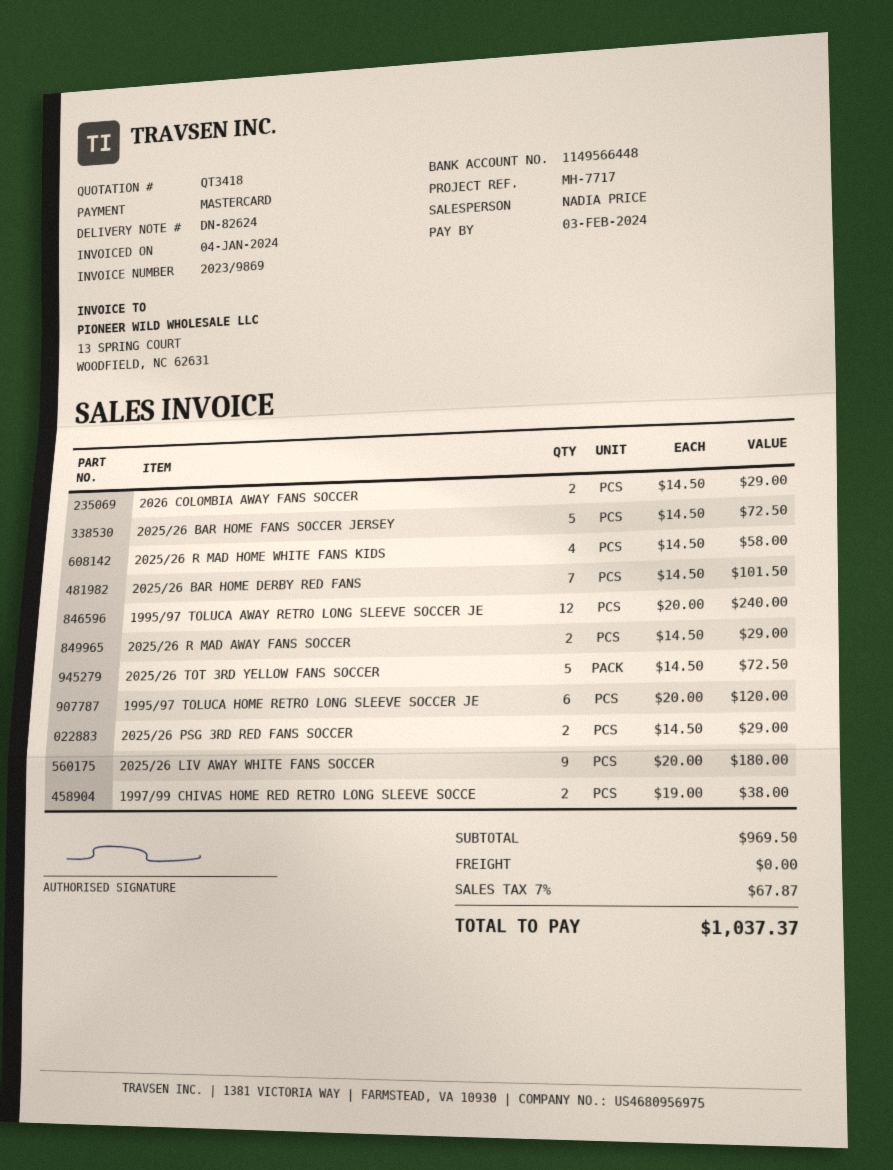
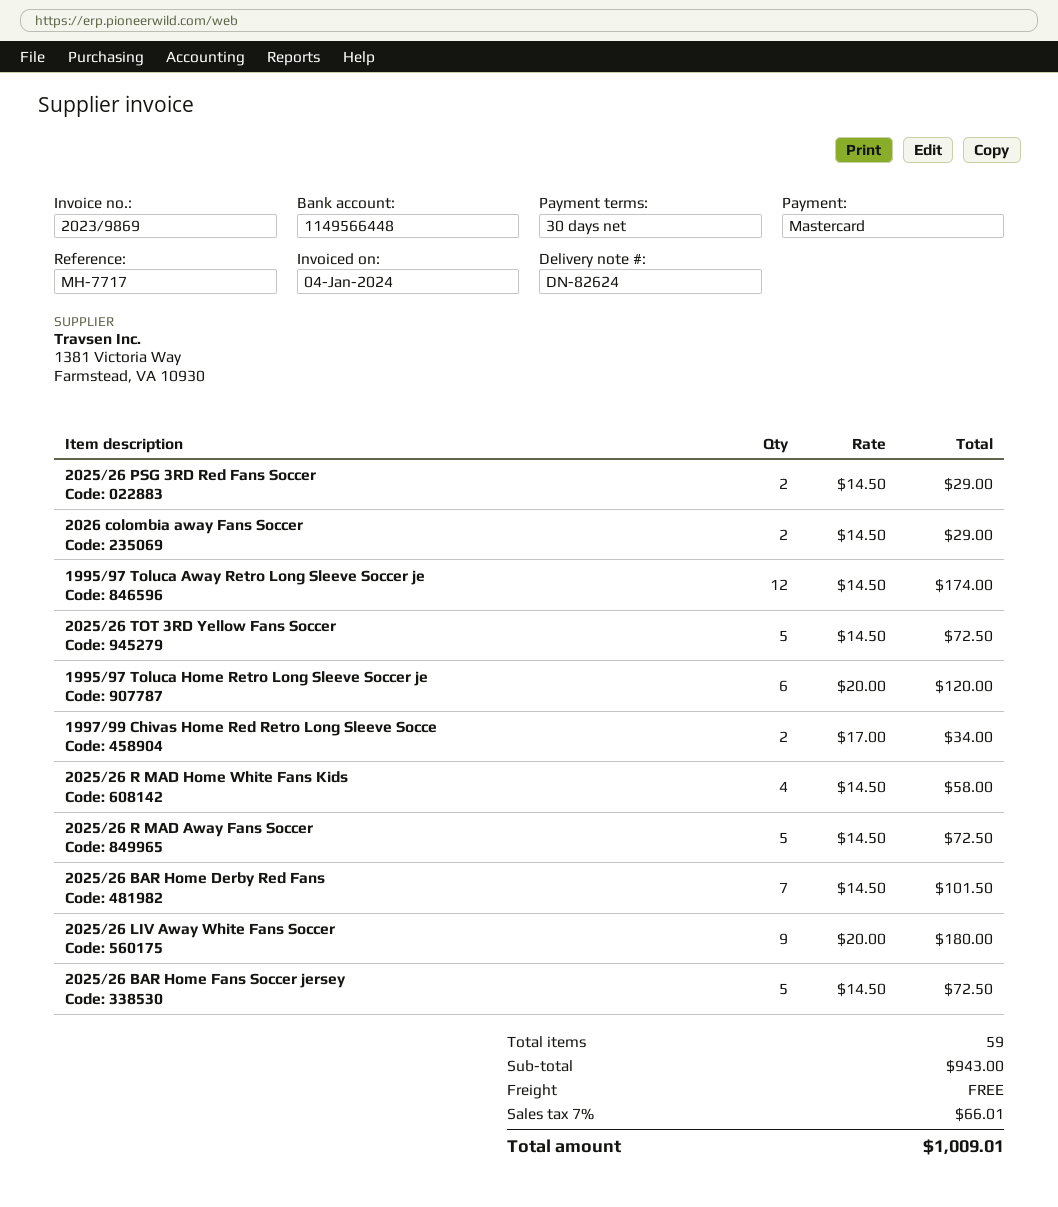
1995/97 TOLUCA AWAY RETRO LONG SLEEVE SOCCER JE: 12 x 20.00 = 240.00 -> 12 x 14.50 = 174.00
2025/26 R MAD AWAY FANS SOCCER: 2 x 14.50 = 29.00 -> 5 x 14.50 = 72.50
1997/99 CHIVAS HOME RED RETRO LONG SLEEVE SOCCE: 2 x 19.00 = 38.00 -> 2 x 17.00 = 34.00
subtotal: 969.50 -> 943.00
tax: 7% = 67.87 -> 7% = 66.01
total: 1037.37 -> 1009.01

